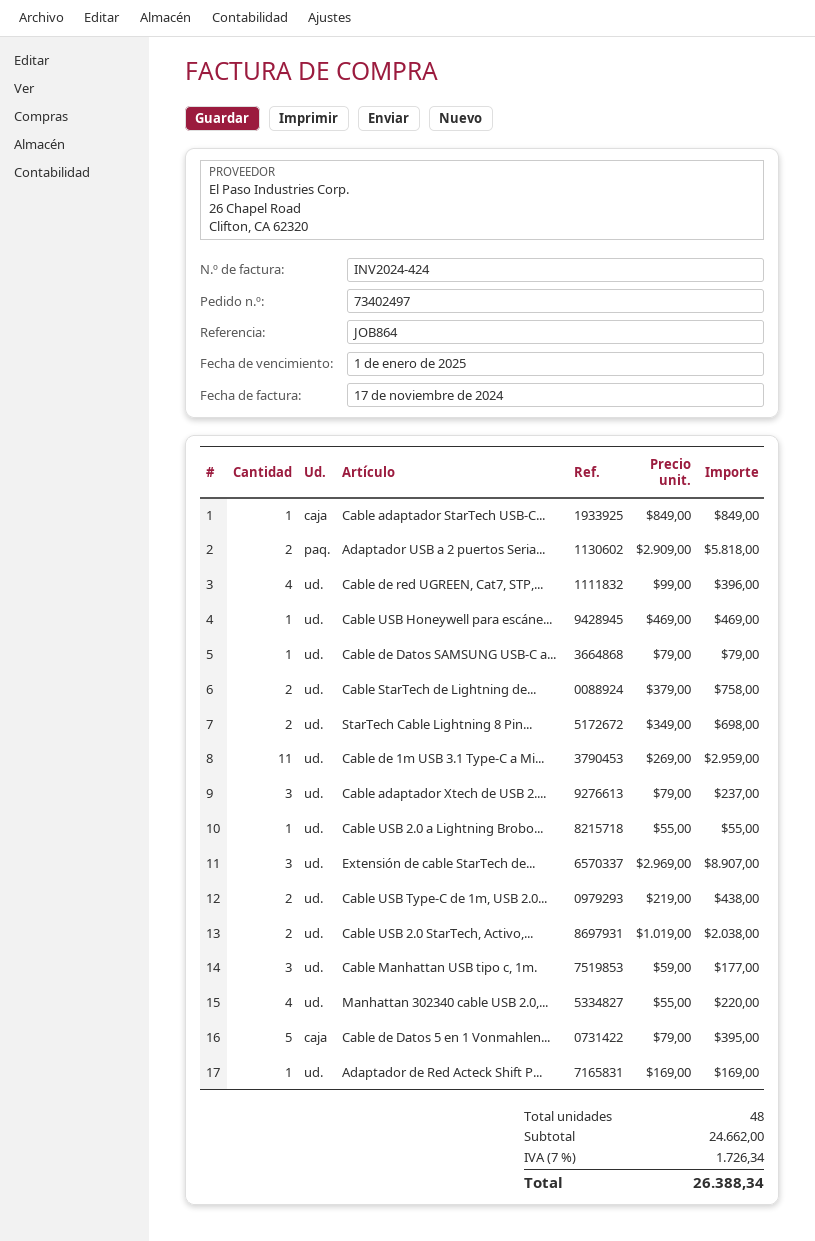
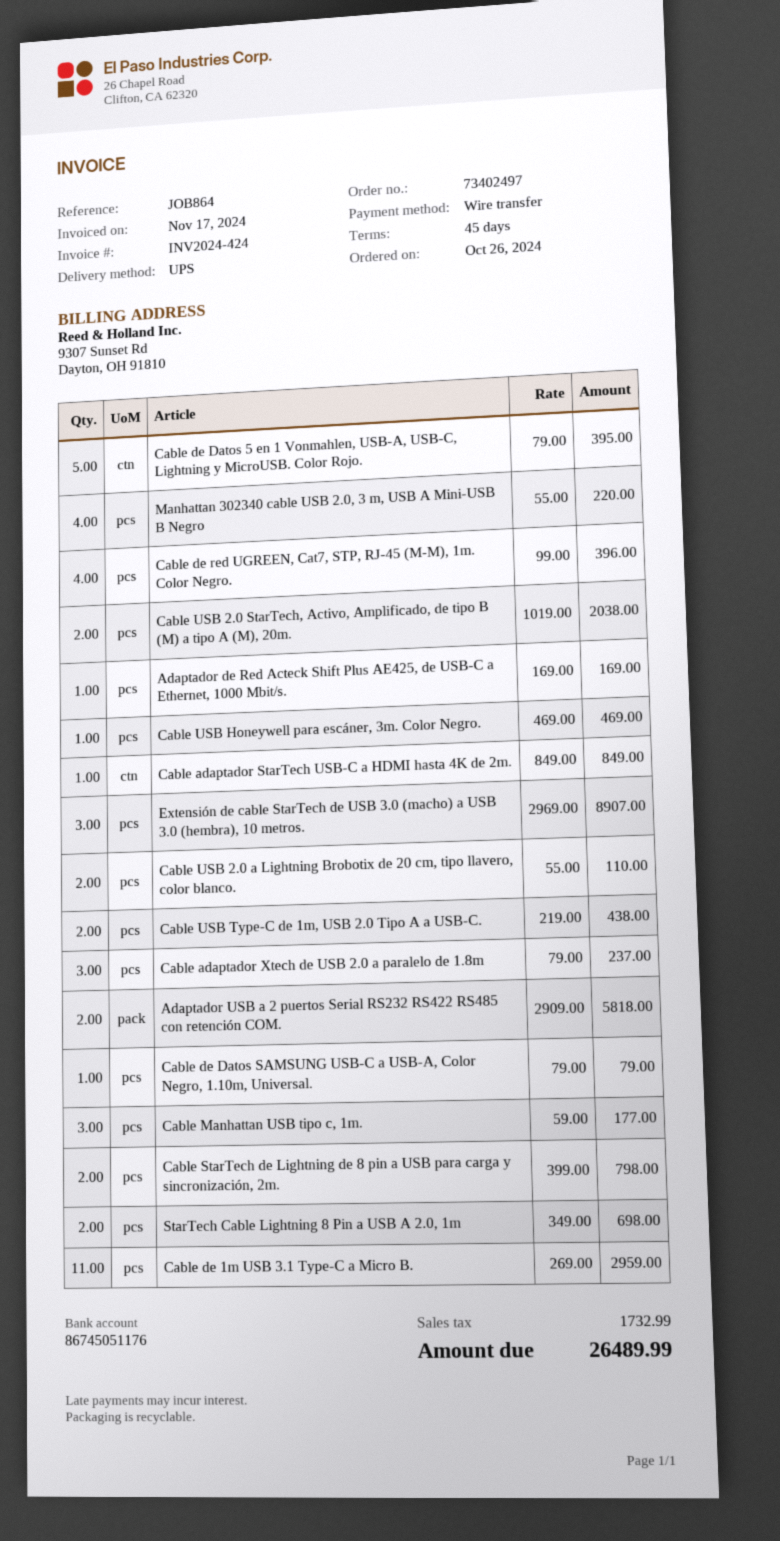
Cable StarTech de Lightning de...: 2 x 379.00 = 758.00 -> 2 x 399.00 = 798.00
Cable USB 2.0 a Lightning Brobo...: 1 x 55.00 = 55.00 -> 2 x 55.00 = 110.00
tax: 1726.34 -> 1732.99
total: 26388.34 -> 26489.99

